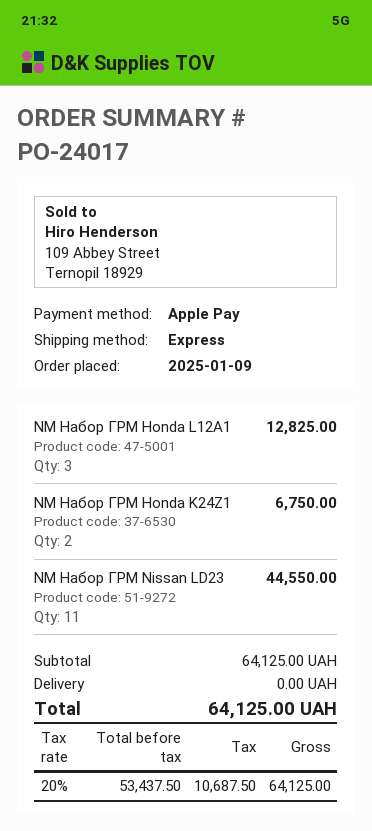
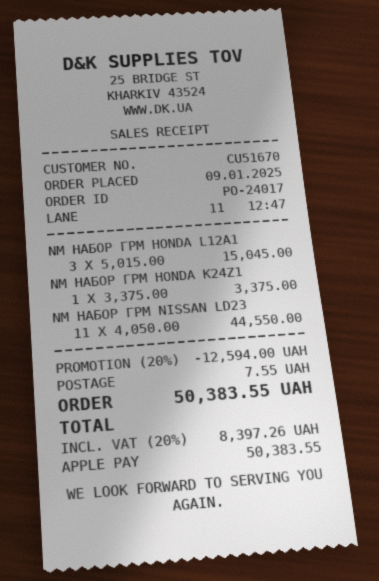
NM Набор ГРМ Honda L12A1: 3 for 12825.00 -> 3 for 15045.00
NM Набор ГРМ Honda K24Z1: 2 for 6750.00 -> 1 for 3375.00
discount: none -> 20% = 12594.00
shipping: 0.00 -> 7.55
tax: 20% = 10687.50 -> 20% = 8397.26
total: 64125.00 -> 50383.55

